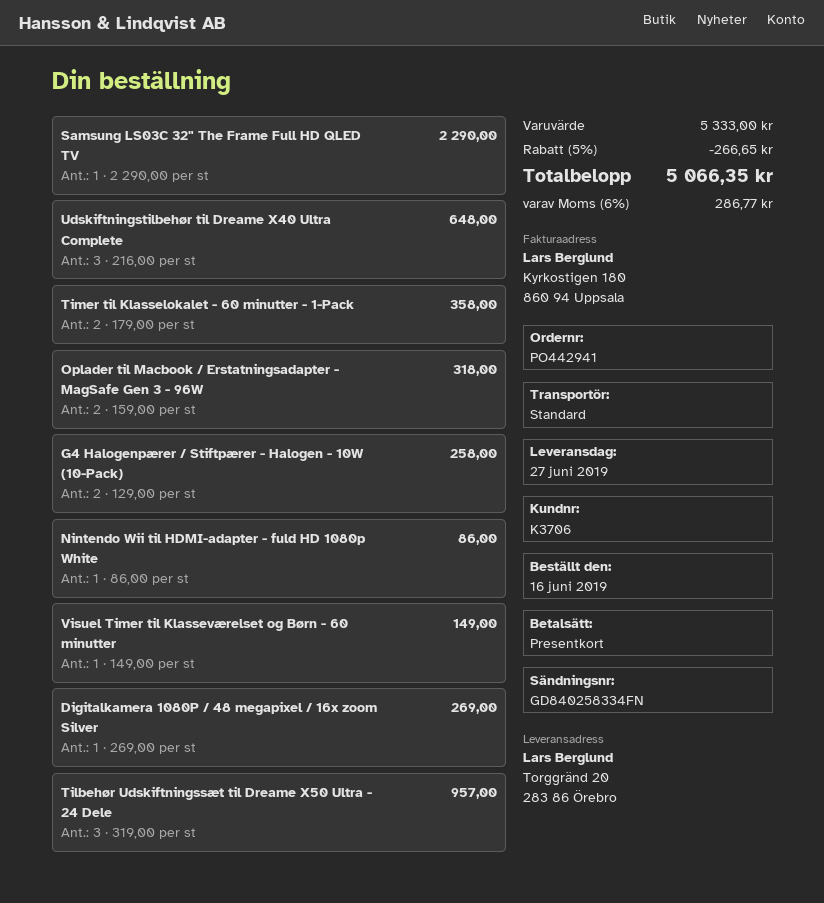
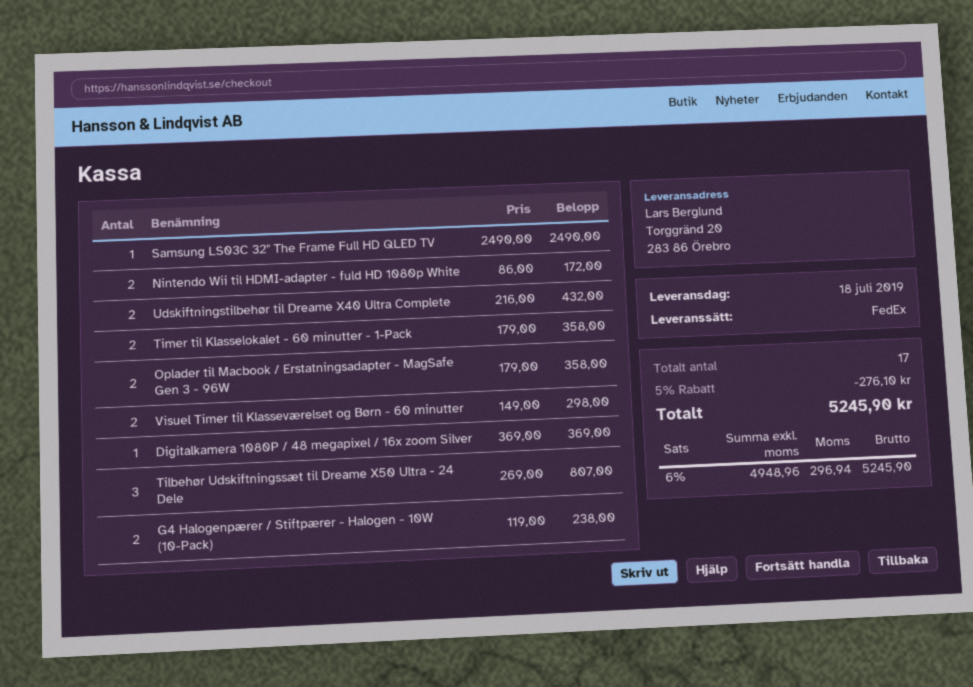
delivery date: 2019-06-27 -> 2019-07-18
shipping method: standard -> FedEx
Samsung LS03C 32" The Frame Full HD QLED TV: 1 x 2290.00 = 2290.00 -> 1 x 2490.00 = 2490.00
Udskiftningstilbehør til Dreame X40 Ultra Complete: 3 x 216.00 = 648.00 -> 2 x 216.00 = 432.00
Oplader til Macbook / Erstatningsadapter - MagSafe Gen 3 - 96W: 2 x 159.00 = 318.00 -> 2 x 179.00 = 358.00
G4 Halogenpærer / Stiftpærer - Halogen - 10W (10-Pack): 2 x 129.00 = 258.00 -> 2 x 119.00 = 238.00
Nintendo Wii til HDMI-adapter - fuld HD 1080p White: 1 x 86.00 = 86.00 -> 2 x 86.00 = 172.00
Visuel Timer til Klasseværelset og Børn - 60 minutter: 1 x 149.00 = 149.00 -> 2 x 149.00 = 298.00
Digitalkamera 1080P / 48 megapixel / 16x zoom Silver: 1 x 269.00 = 269.00 -> 1 x 369.00 = 369.00
Tilbehør Udskiftningssæt til Dreame X50 Ultra - 24 Dele: 3 x 319.00 = 957.00 -> 3 x 269.00 = 807.00
discount: 5% = 266.65 -> 5% = 276.10
tax: 6% = 286.77 -> 6% = 296.94
total: 5066.35 -> 5245.90

